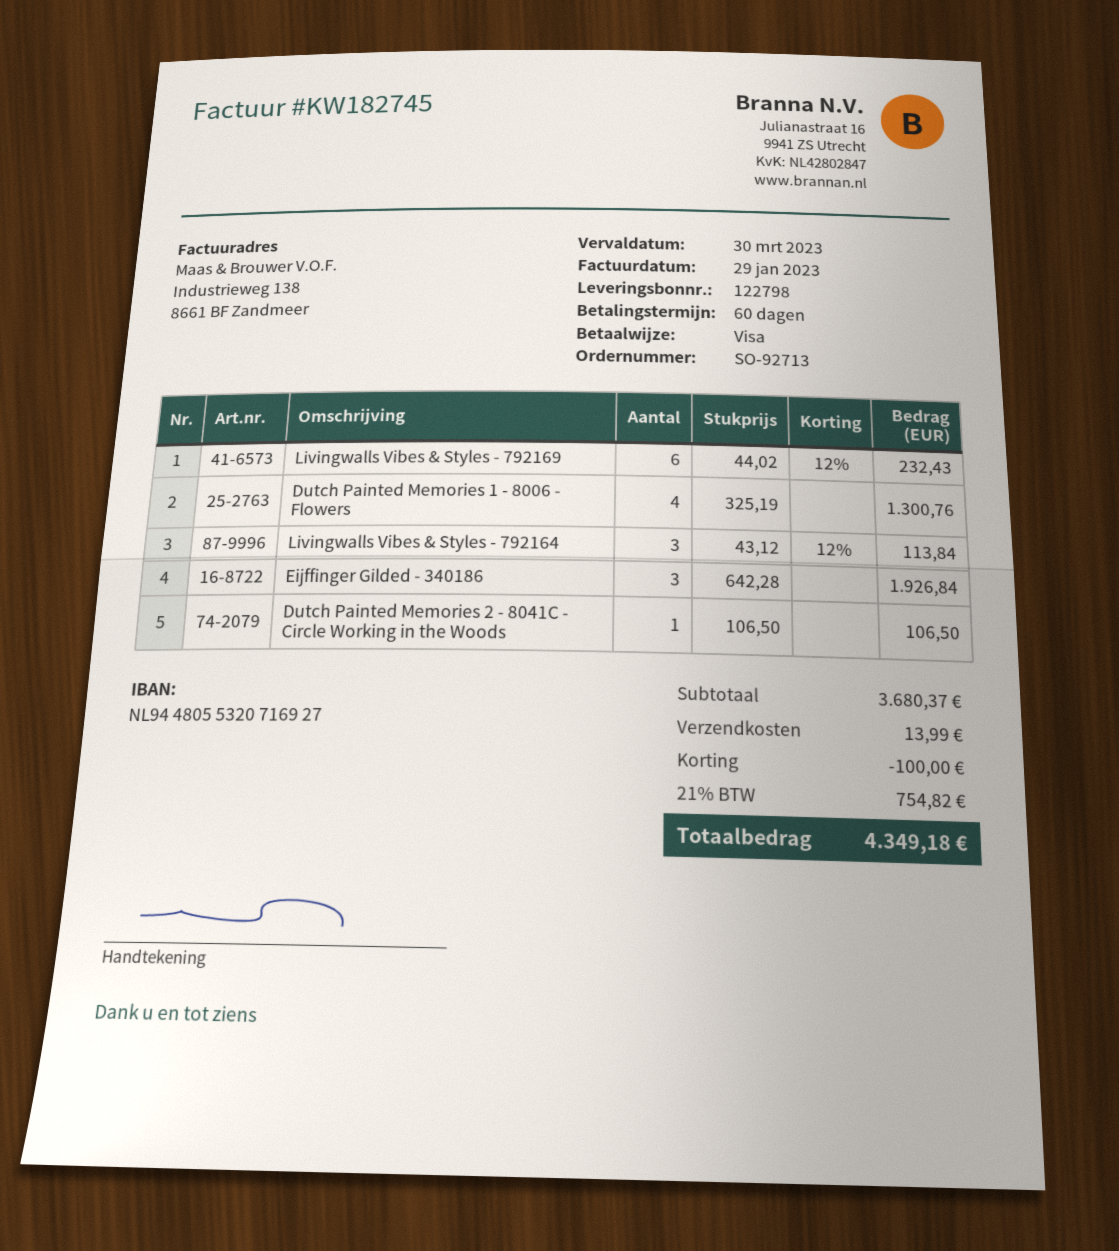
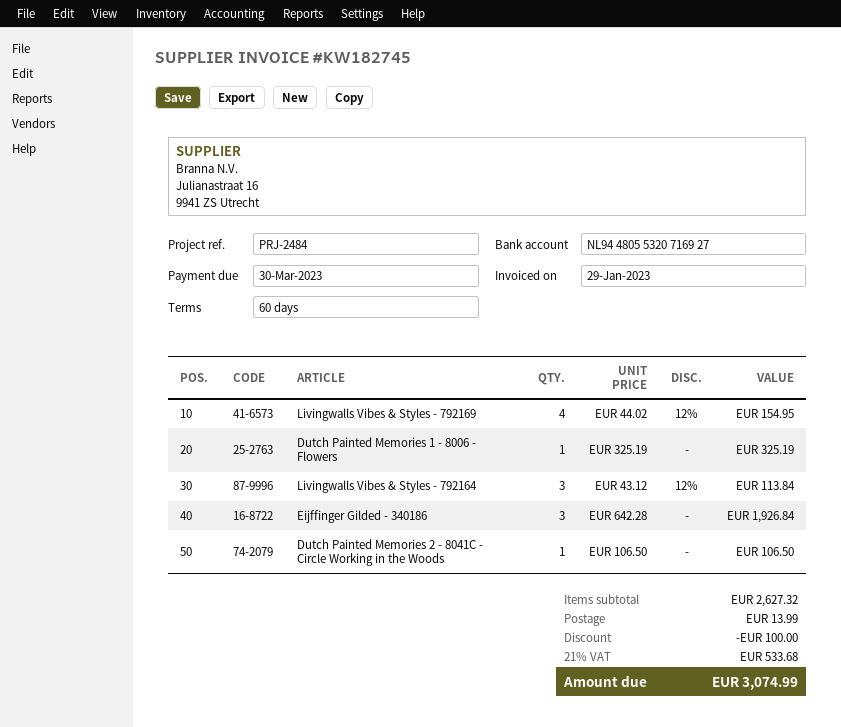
Livingwalls Vibes & Styles - 792169: 6 x 44.02 - 12% = 232.43 -> 4 x 44.02 - 12% = 154.95
Dutch Painted Memories 1 - 8006 - Flowers: 4 x 325.19 = 1300.76 -> 1 x 325.19 = 325.19
subtotal: 3680.37 -> 2627.32
tax: 21% = 754.82 -> 21% = 533.68
total: 4349.18 -> 3074.99

